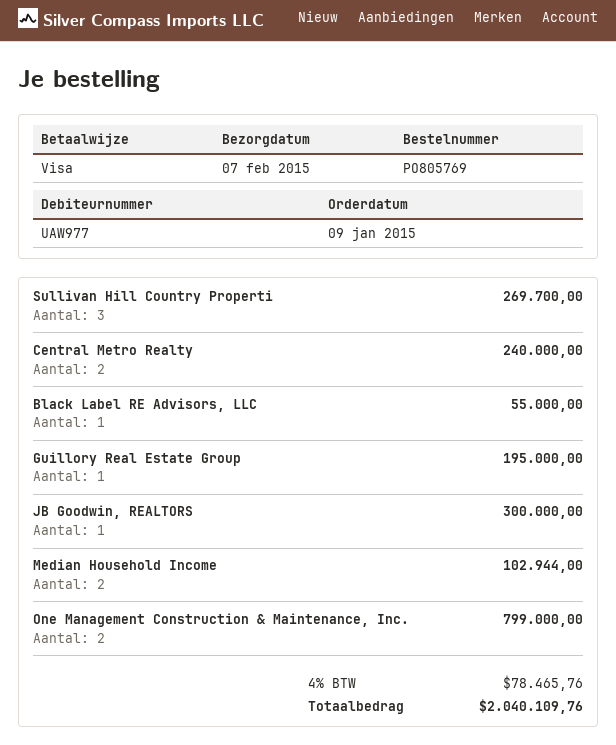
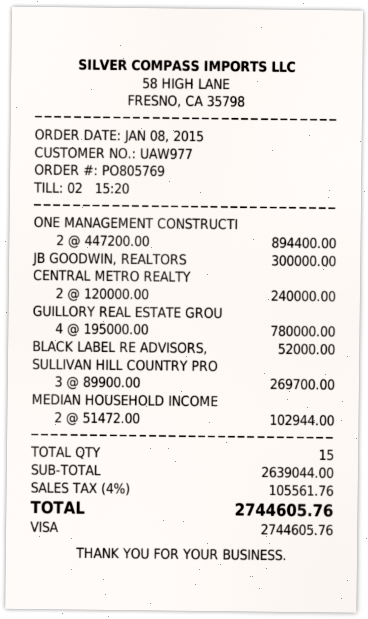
order date: 2015-01-09 -> 2015-01-08
Black Label RE Advisors, LLC: 1 for 55000.00 -> 1 for 52000.00
Guillory Real Estate Group: 1 for 195000.00 -> 4 for 780000.00
One Management Construction & Maintenance, Inc.: 2 for 799000.00 -> 2 for 894400.00
tax: 4% = 78465.76 -> 4% = 105561.76
total: 2040109.76 -> 2744605.76

